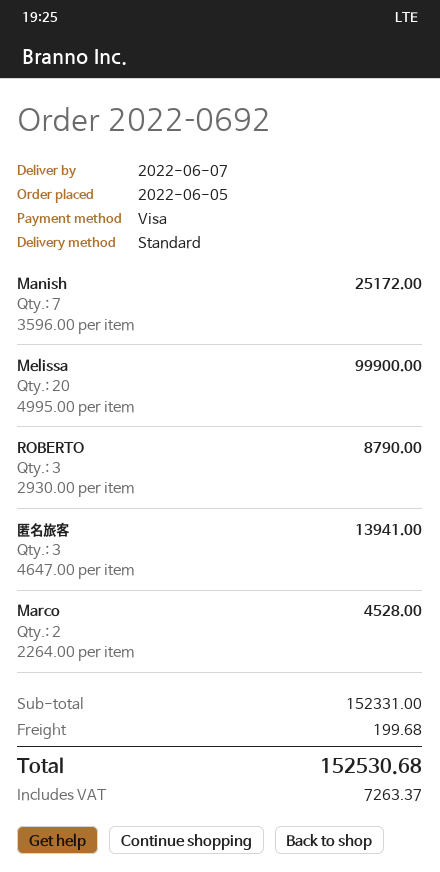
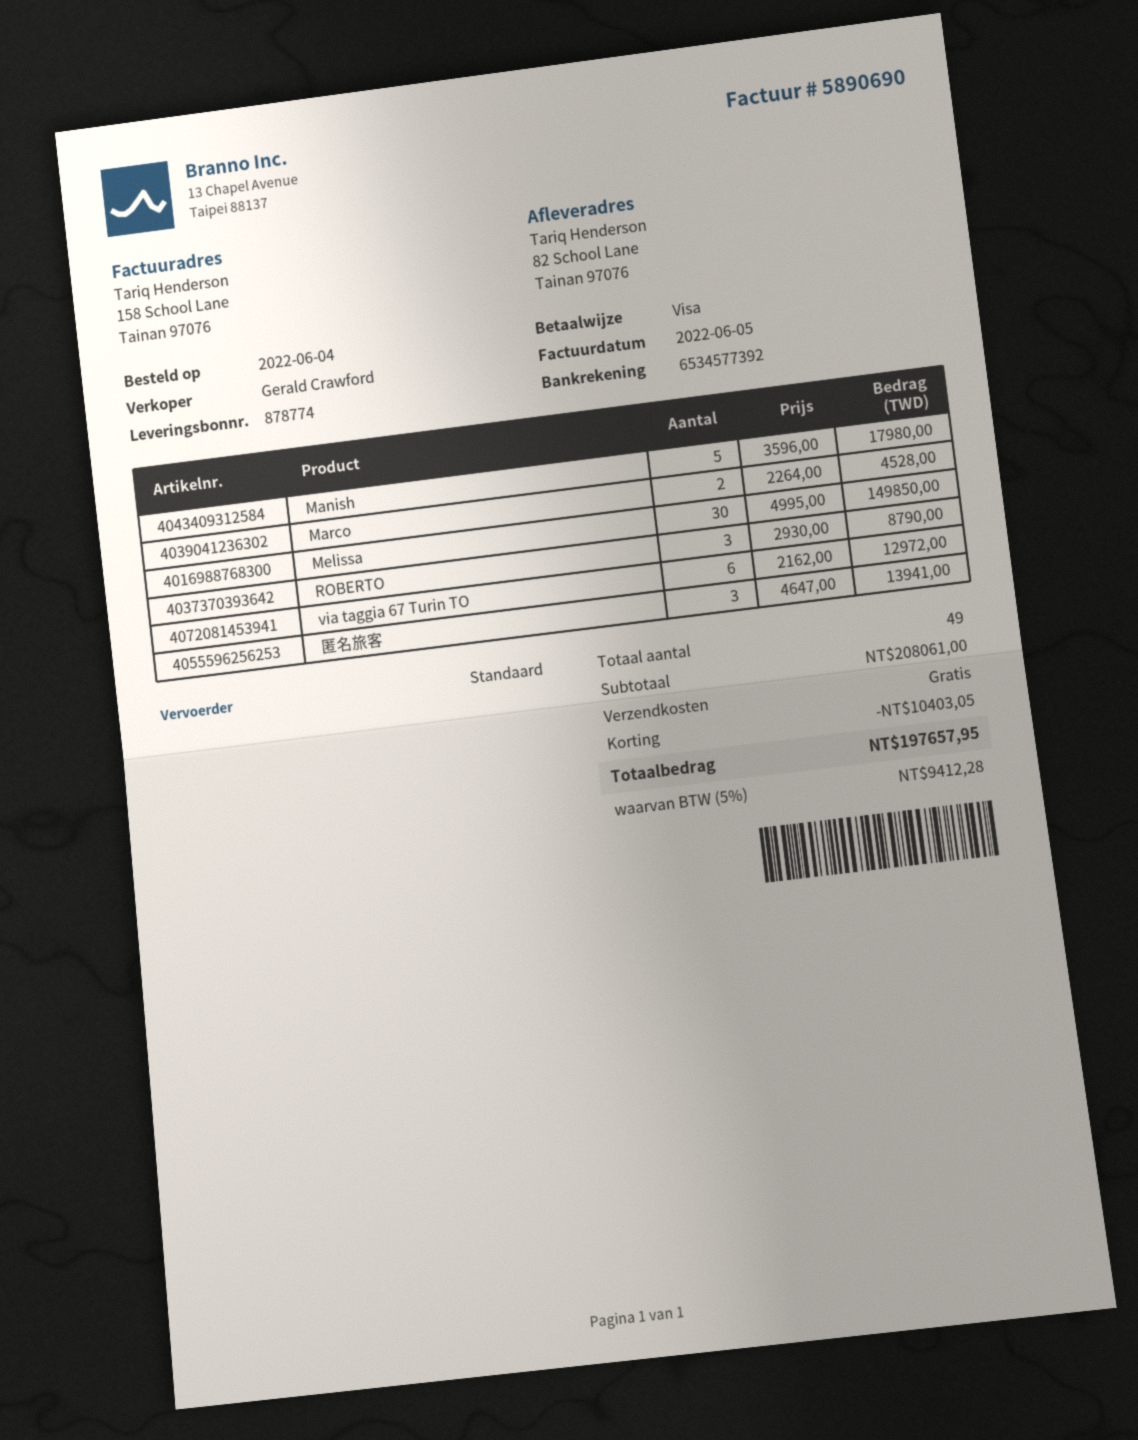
order date: 2022-06-05 -> 2022-06-04
Manish: 7 x 3596.00 = 25172.00 -> 5 x 3596.00 = 17980.00
Melissa: 20 x 4995.00 = 99900.00 -> 30 x 4995.00 = 149850.00
via taggia 67 Turin TO: none -> 6 x 2162.00 = 12972.00
subtotal: 152331.00 -> 208061.00
discount: none -> 10403.05
shipping: 199.68 -> 0.00
tax: 7263.37 -> 9412.28
total: 152530.68 -> 197657.95

